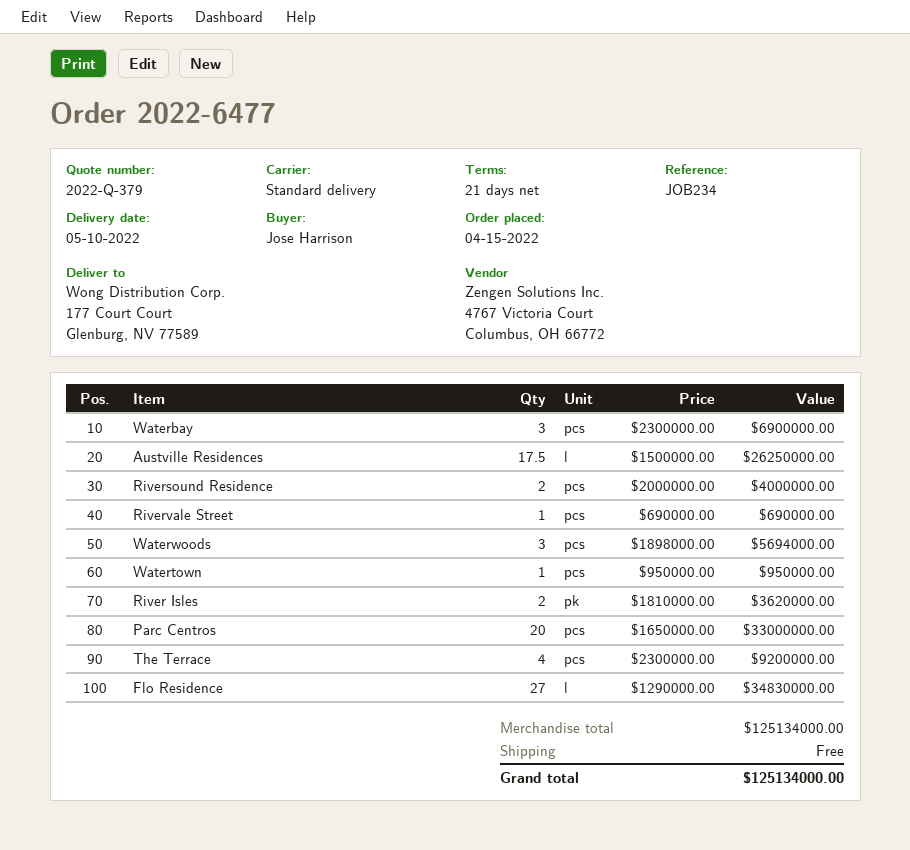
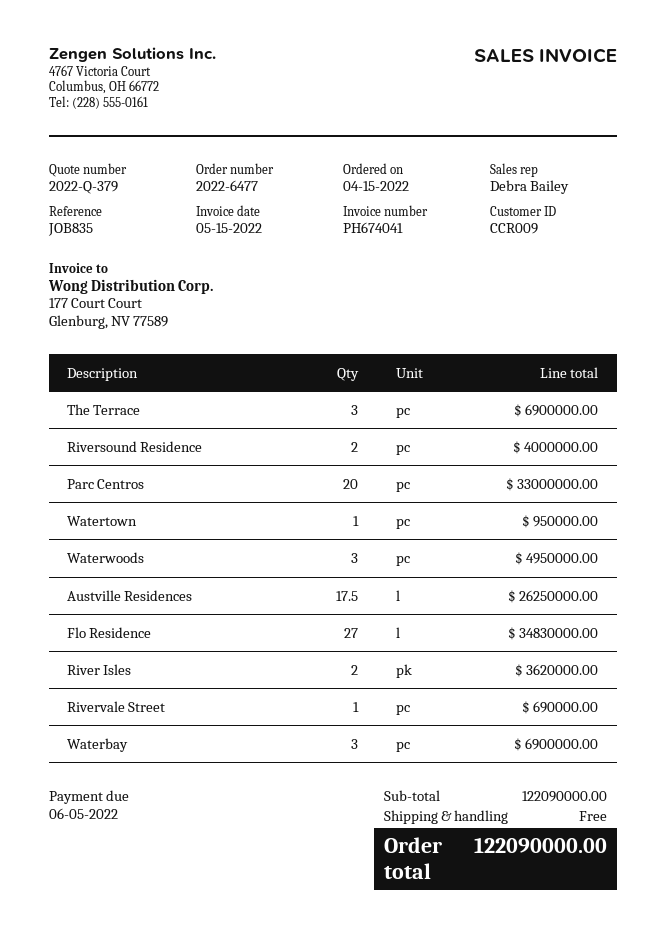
reference: JOB234 -> JOB835
Waterwoods: 3 for 5694000.00 -> 3 for 4950000.00
The Terrace: 4 for 9200000.00 -> 3 for 6900000.00
subtotal: 125134000.00 -> 122090000.00
total: 125134000.00 -> 122090000.00

